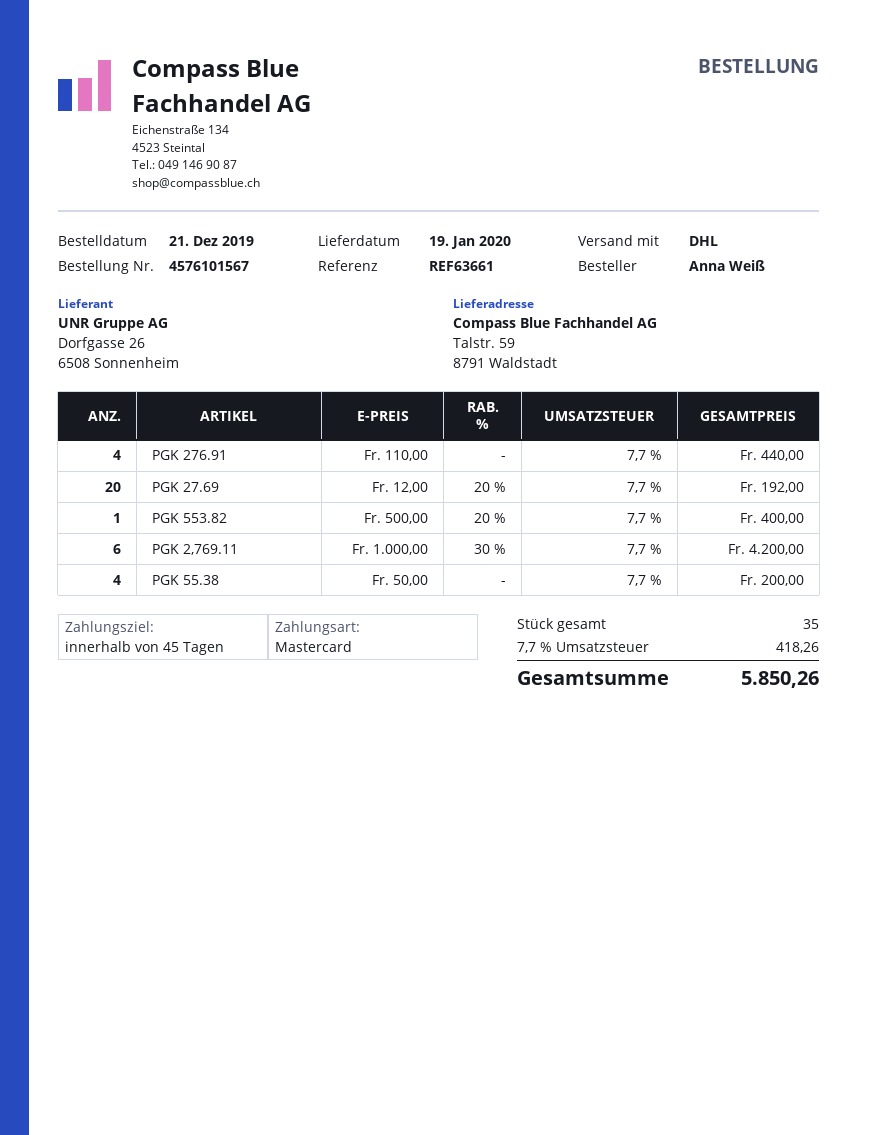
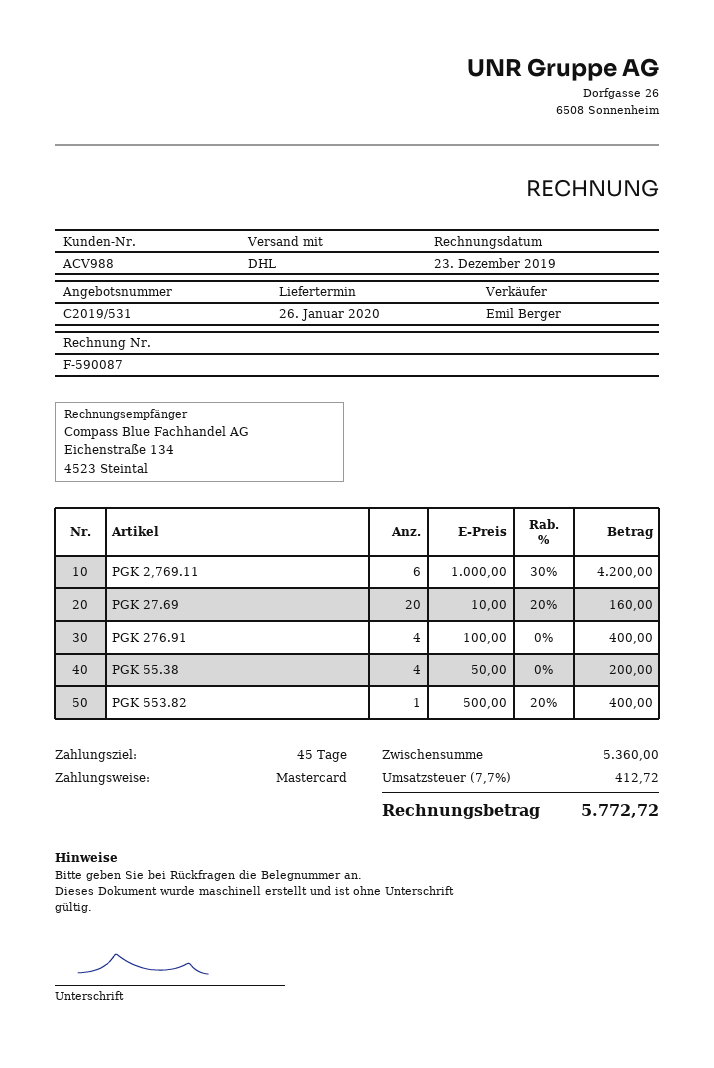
delivery date: 2020-01-19 -> 2020-01-26
PGK 276.91: 4 x 110.00 = 440.00 -> 4 x 100.00 = 400.00
PGK 27.69: 20 x 12.00 - 20% = 192.00 -> 20 x 10.00 - 20% = 160.00
tax: 7.7% = 418.26 -> 7.7% = 412.72
total: 5850.26 -> 5772.72

